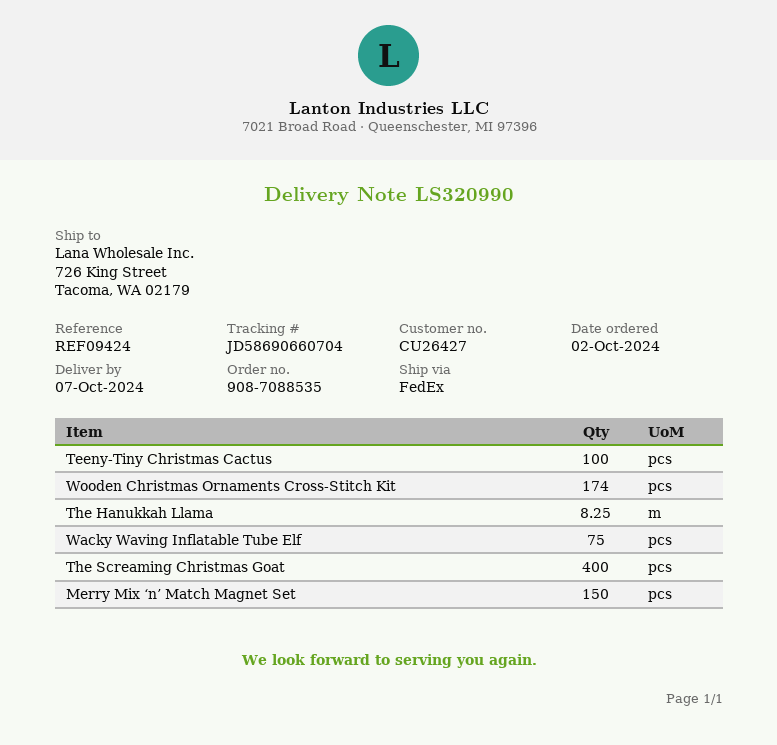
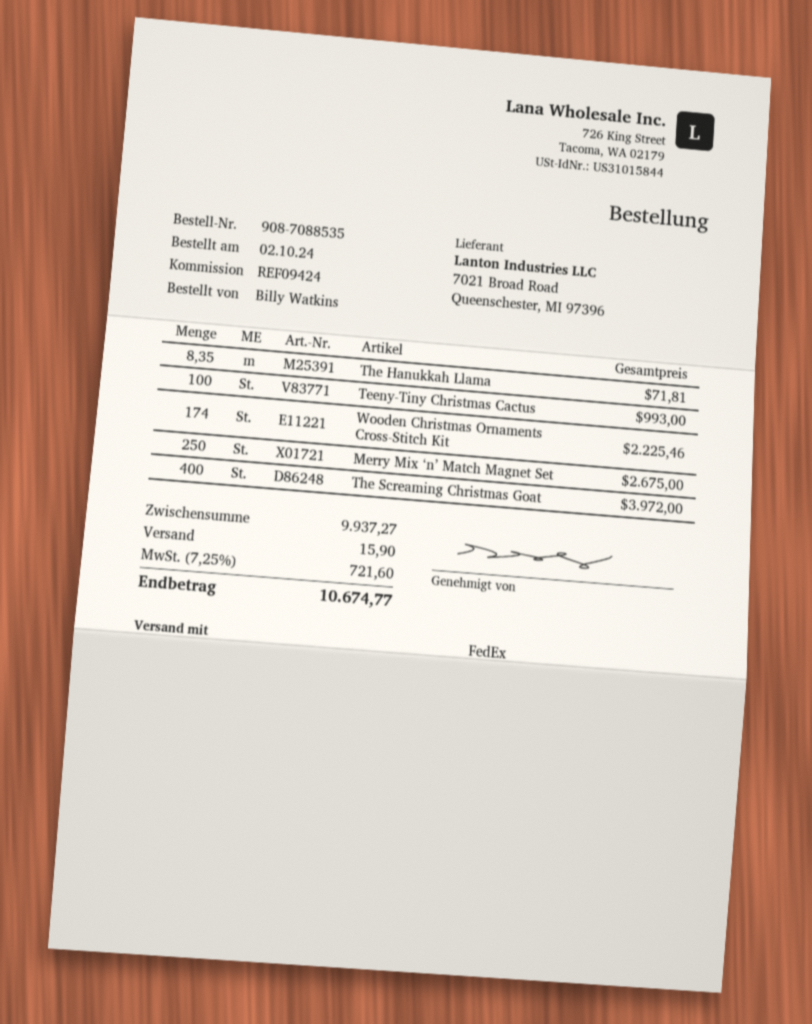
The Hanukkah Llama: 8.25 -> 8.35
Wacky Waving Inflatable Tube Elf: 75 -> none
Merry Mix ‘n’ Match Magnet Set: 150 -> 250

